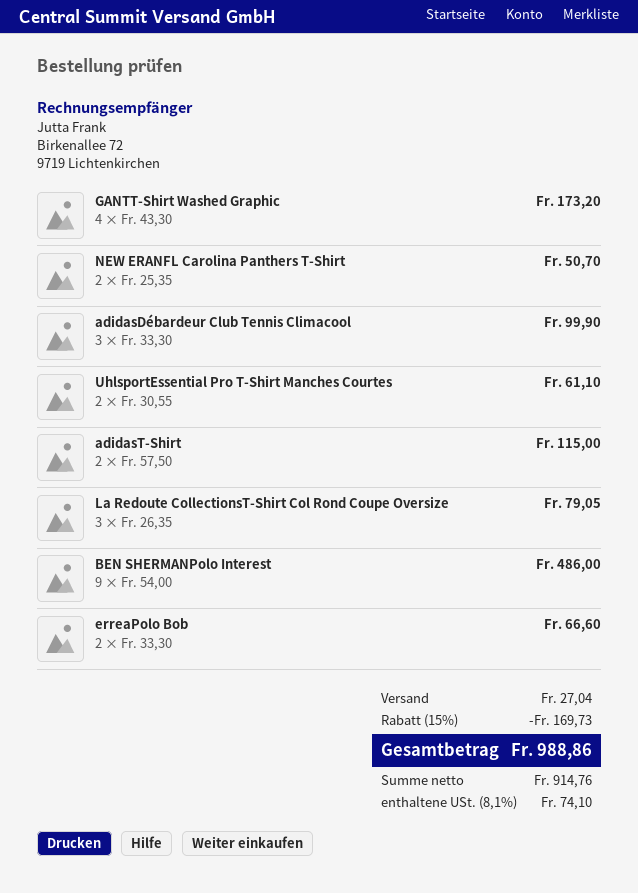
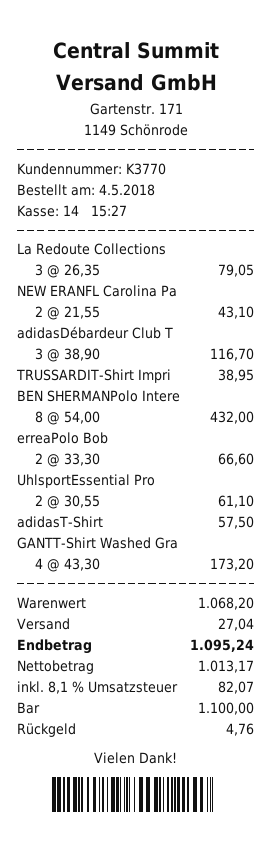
NEW ERANFL Carolina Panthers T-Shirt: 2 x 25.35 = 50.70 -> 2 x 21.55 = 43.10
adidasDébardeur Club Tennis Climacool: 3 x 33.30 = 99.90 -> 3 x 38.90 = 116.70
adidasT-Shirt: 2 x 57.50 = 115.00 -> 1 x 57.50 = 57.50
BEN SHERMANPolo Interest: 9 x 54.00 = 486.00 -> 8 x 54.00 = 432.00
TRUSSARDIT-Shirt Impri: none -> 1 x 38.95 = 38.95
discount: 15% = 169.73 -> none
net: 914.76 -> 1013.17
tax: 8.1% = 74.10 -> 8.1% = 82.07
total: 988.86 -> 1095.24

